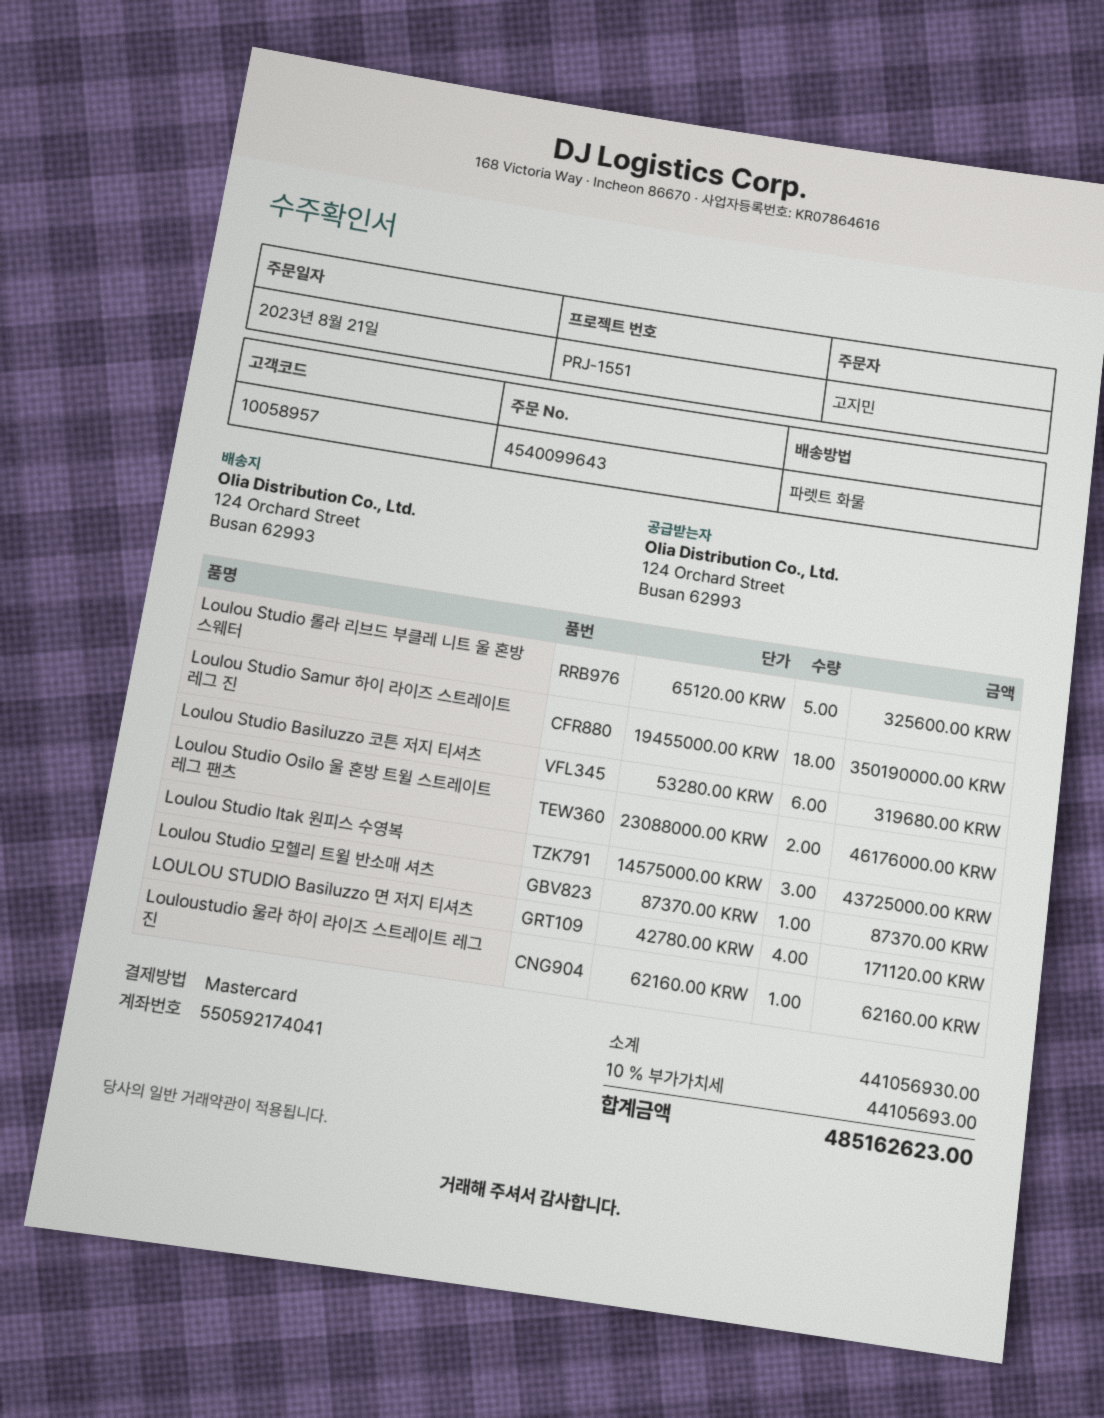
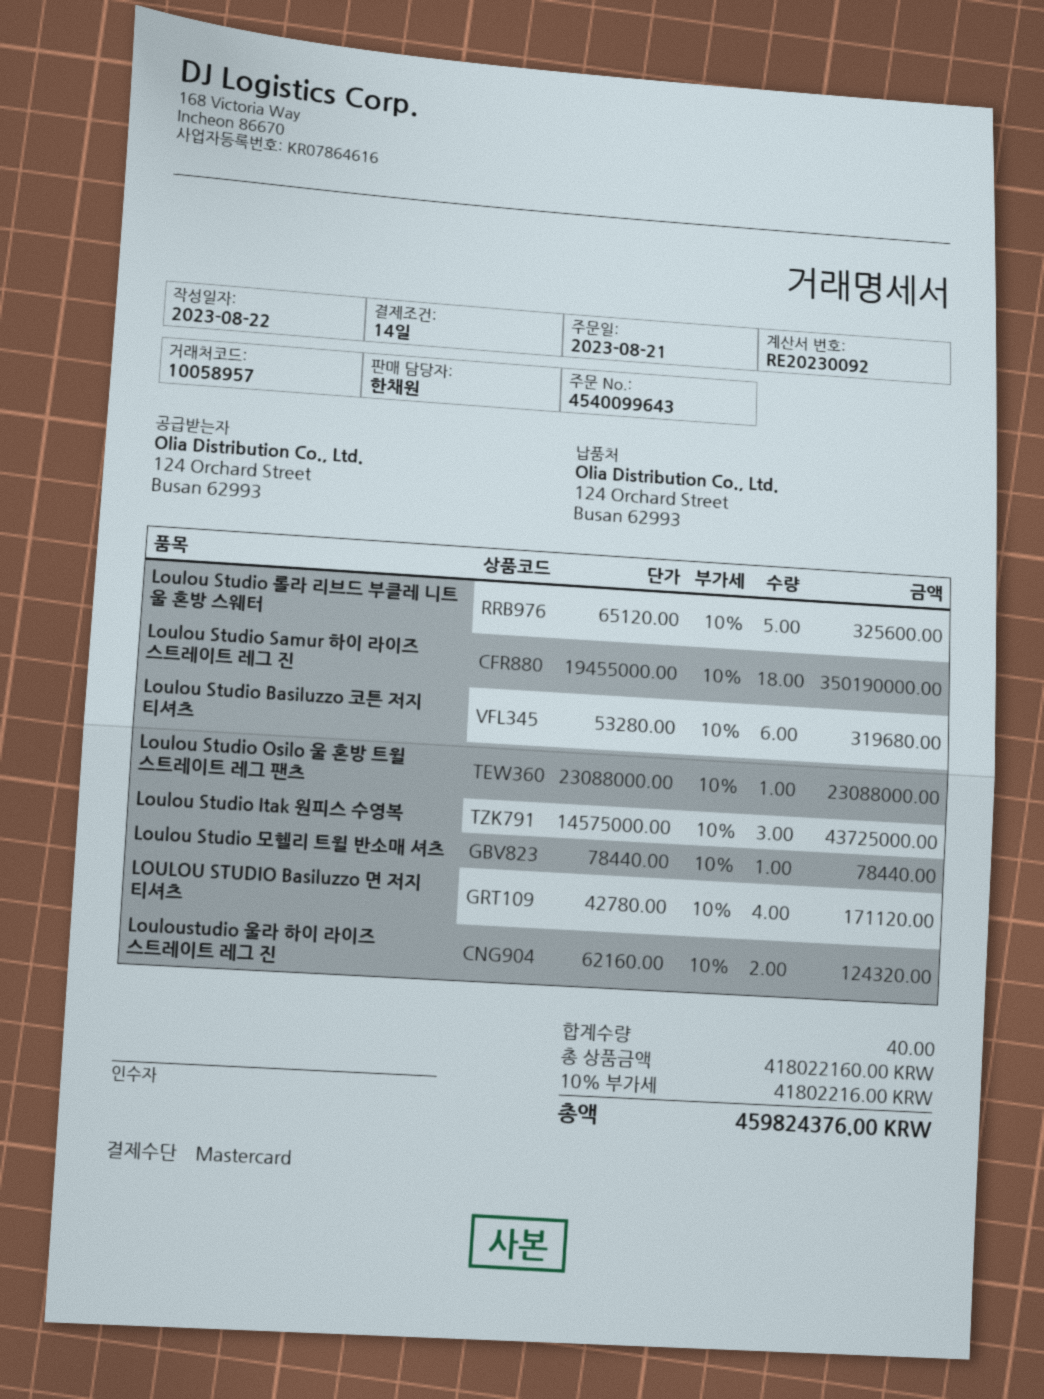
Loulou Studio Osilo 울 혼방 트윌 스트레이트 레그 팬츠: 2 x 23088000.00 = 46176000.00 -> 1 x 23088000.00 = 23088000.00
Loulou Studio 모헬리 트윌 반소매 셔츠: 1 x 87370.00 = 87370.00 -> 1 x 78440.00 = 78440.00
Louloustudio 울라 하이 라이즈 스트레이트 레그 진: 1 x 62160.00 = 62160.00 -> 2 x 62160.00 = 124320.00
subtotal: 441056930.00 -> 418022160.00
tax: 10% = 44105693.00 -> 10% = 41802216.00
total: 485162623.00 -> 459824376.00

